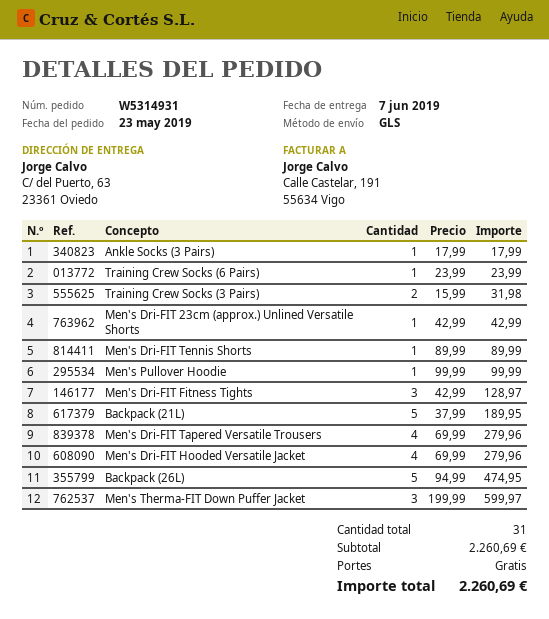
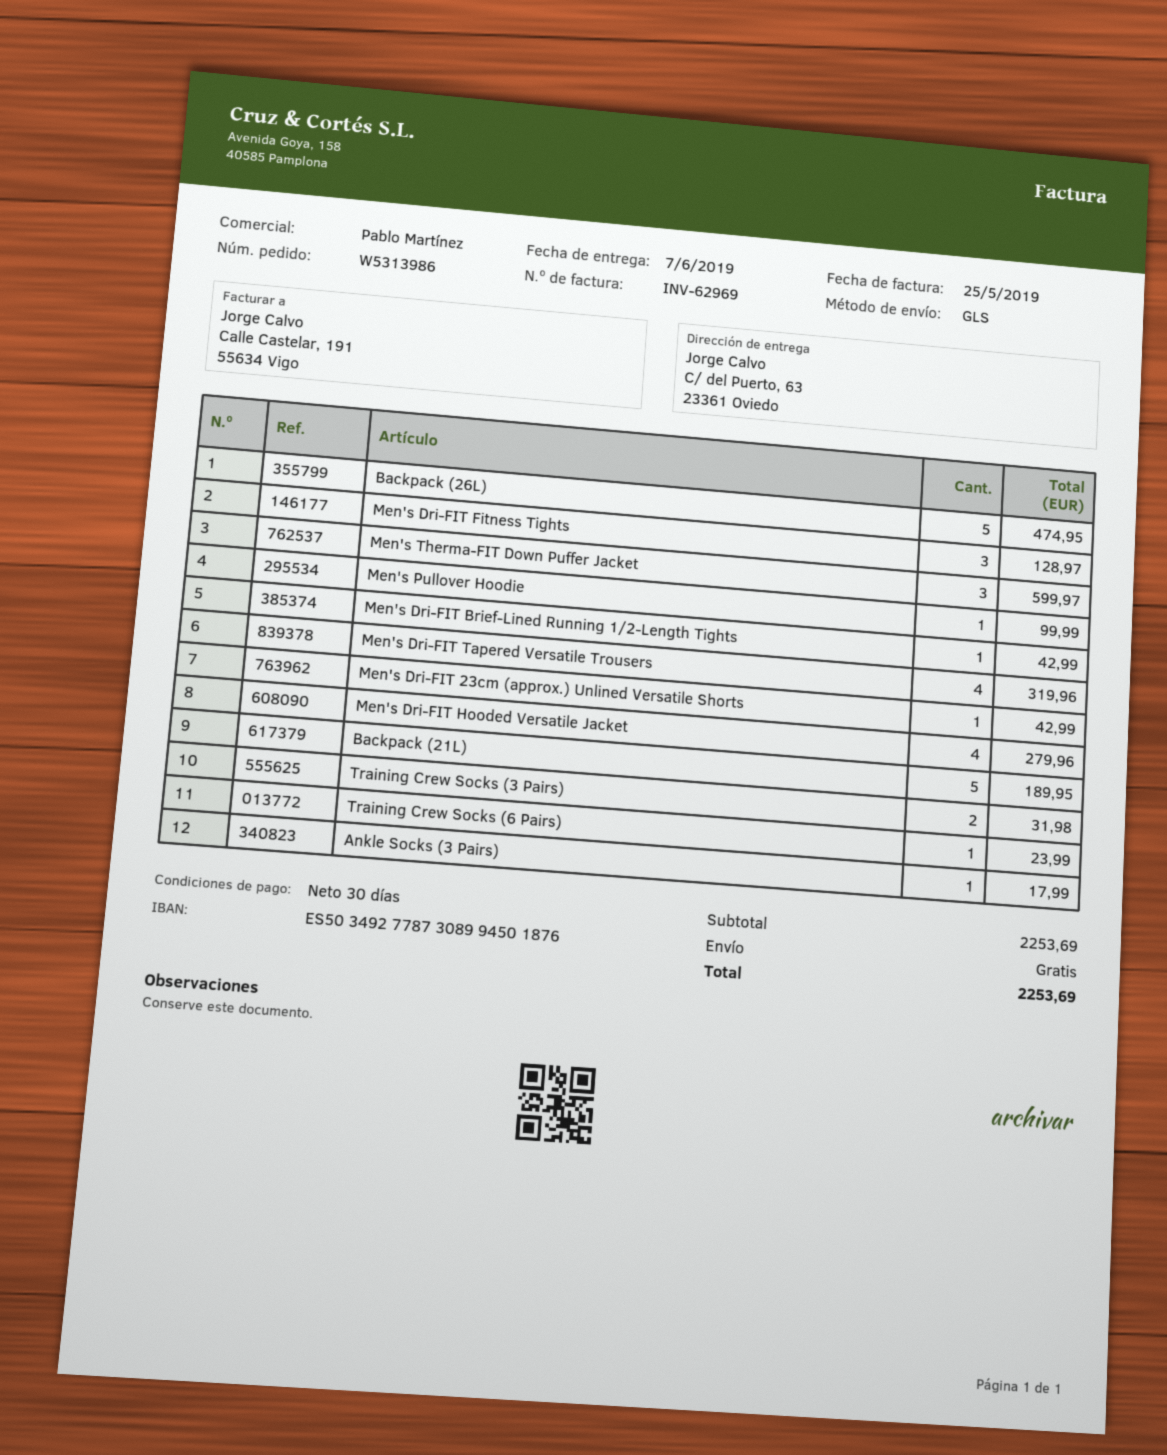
order number: W5314931 -> W5313986
Men's Dri-FIT Tennis Shorts: 1 for 89.99 -> none
Men's Dri-FIT Tapered Versatile Trousers: 4 for 279.96 -> 4 for 319.96
Men's Dri-FIT Brief-Lined Running 1/2-Length Tights: none -> 1 for 42.99
subtotal: 2260.69 -> 2253.69
total: 2260.69 -> 2253.69

